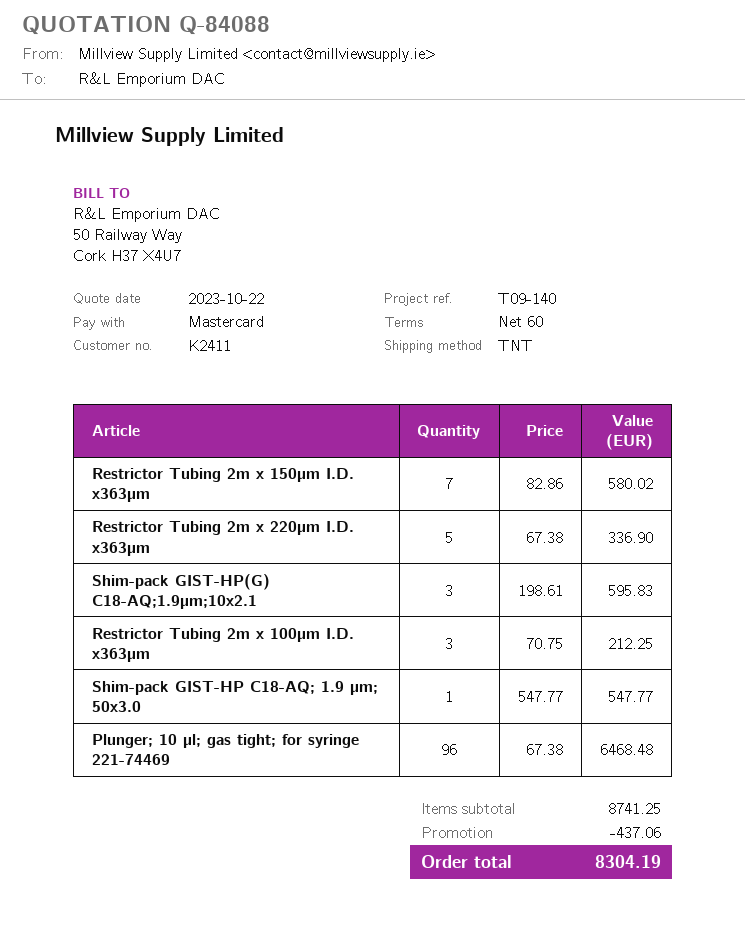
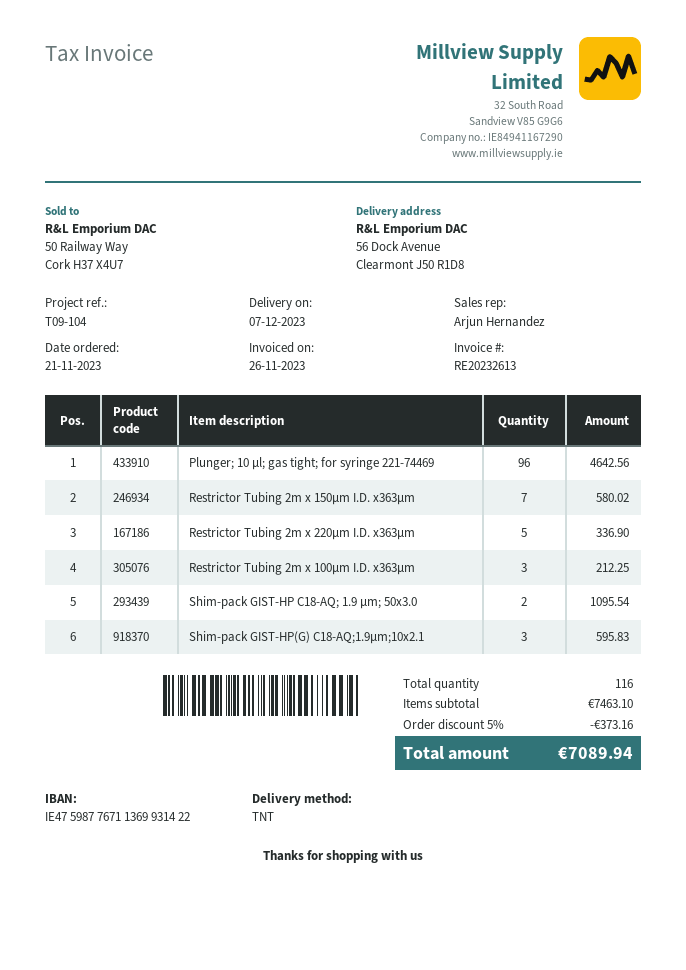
reference: T09-140 -> T09-104
Shim-pack GIST-HP C18-AQ; 1.9 µm; 50x3.0: 1 for 547.77 -> 2 for 1095.54
Plunger; 10 µl; gas tight; for syringe 221-74469: 96 for 6468.48 -> 96 for 4642.56
subtotal: 8741.25 -> 7463.10
discount: 437.06 -> 373.16
total: 8304.19 -> 7089.94

